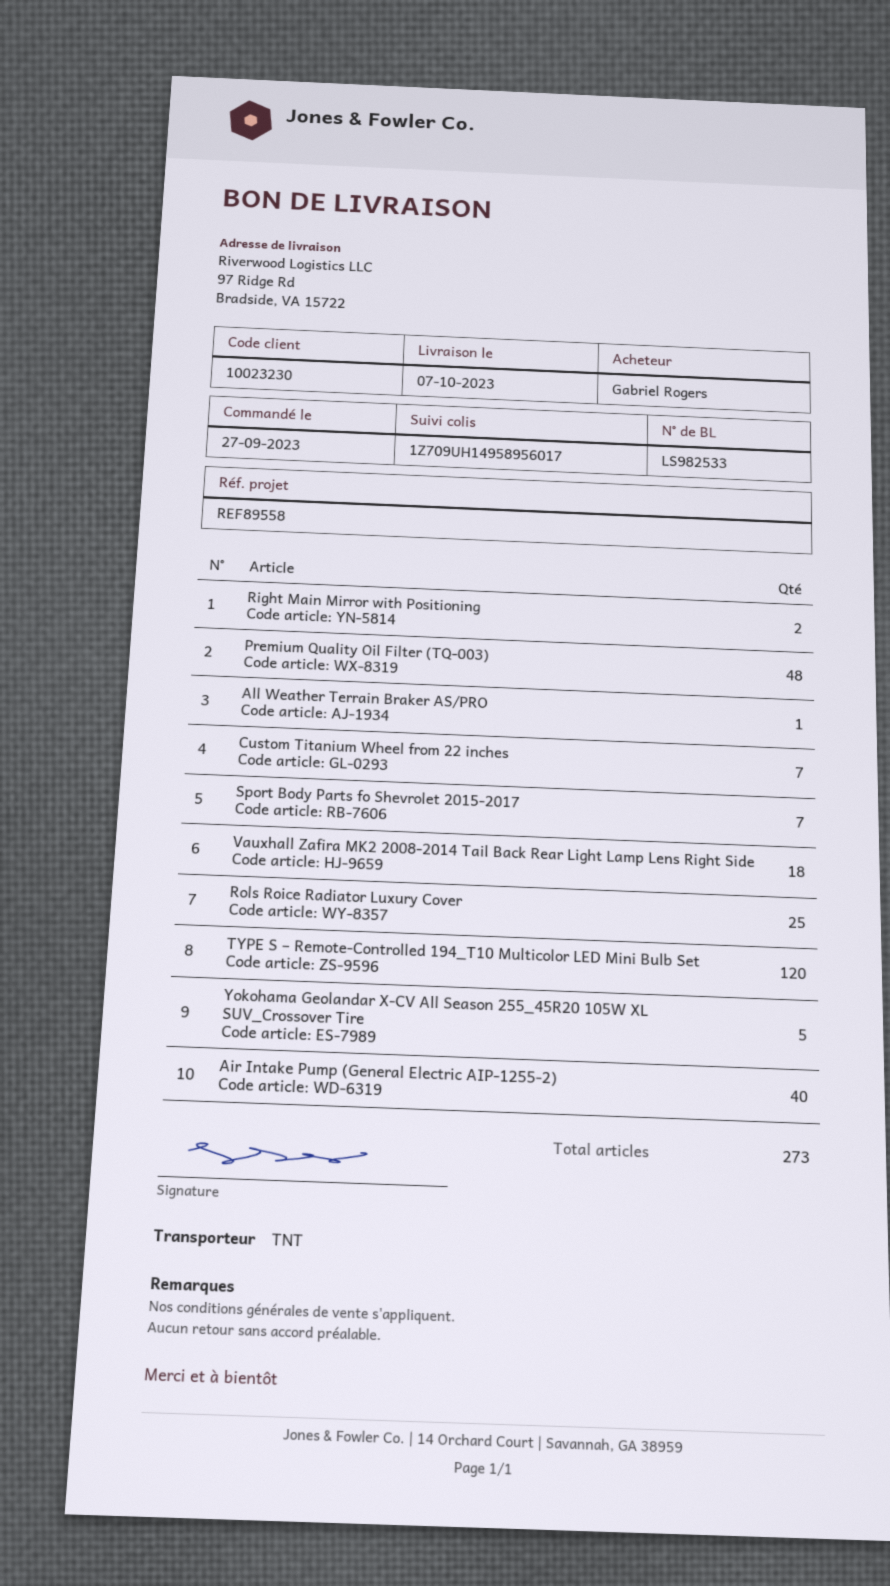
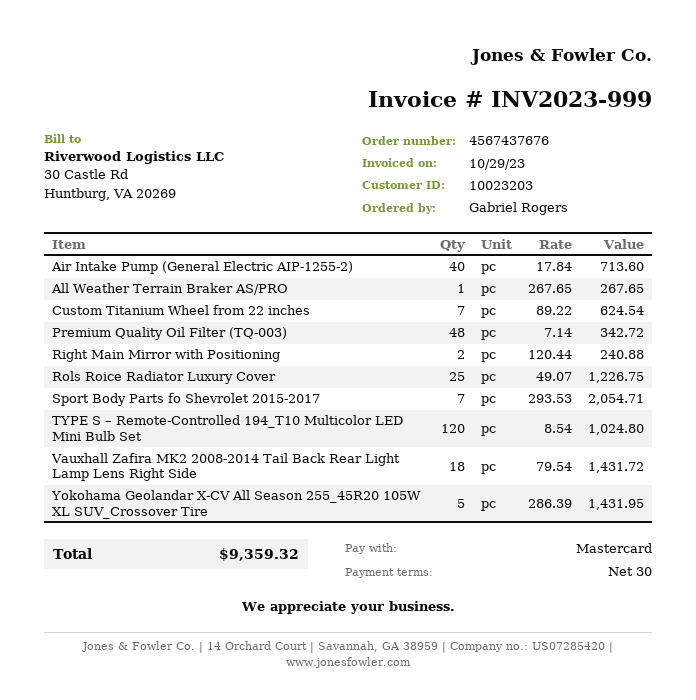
customer number: 10023230 -> 10023203

